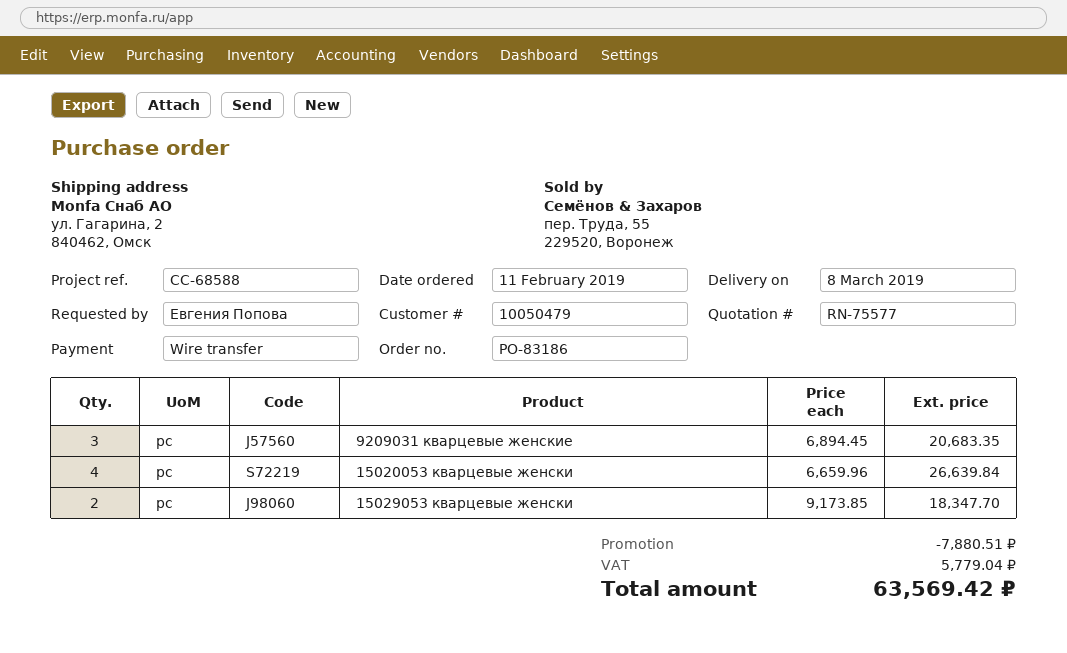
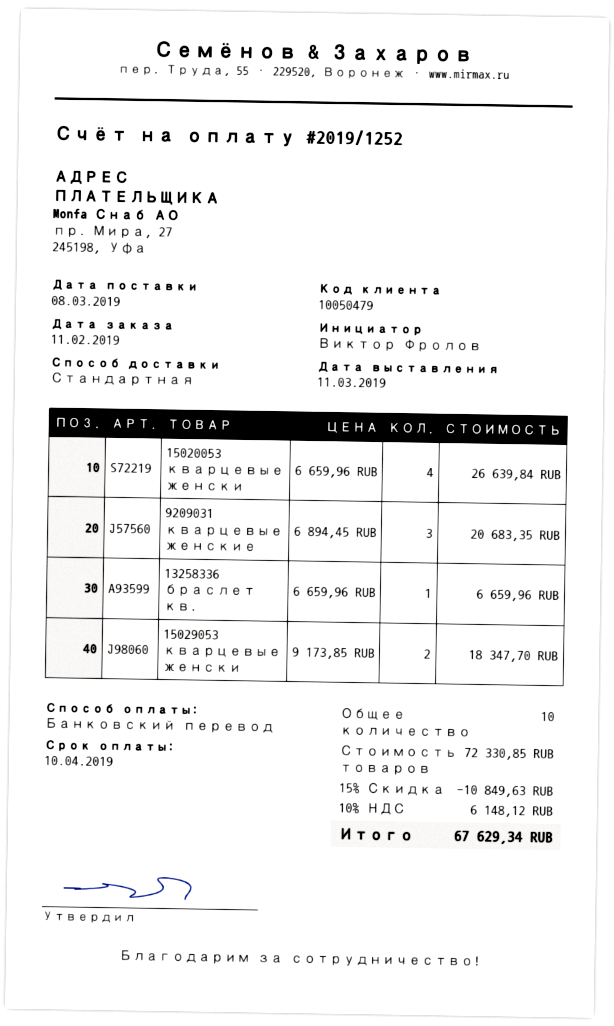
ordered by: Евгения Попова -> Виктор Фролов
13258336 браслет кв.: none -> 1 x 6659.96 = 6659.96
discount: 7880.51 -> 10849.63
tax: 5779.04 -> 6148.12
total: 63569.42 -> 67629.34

